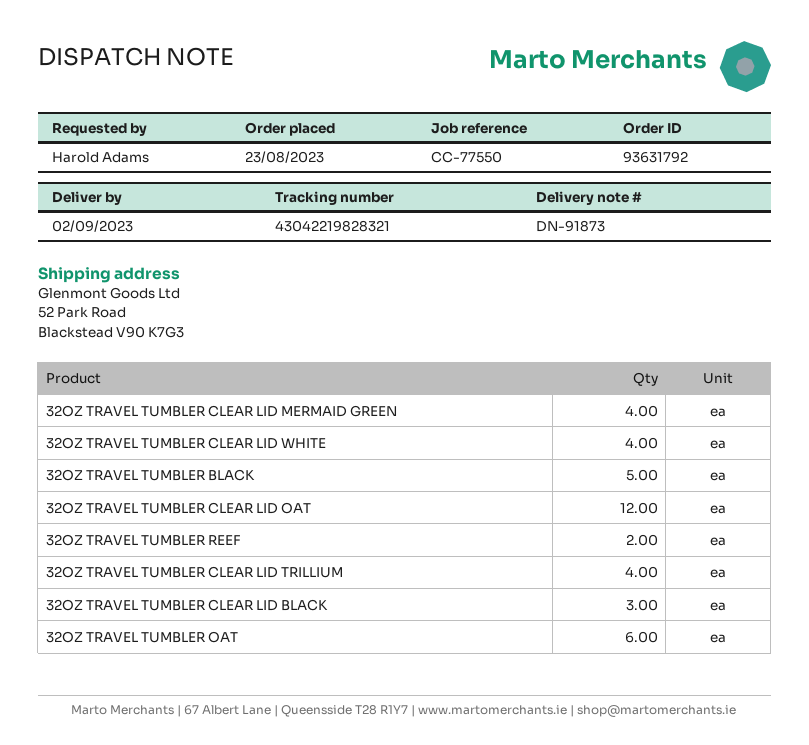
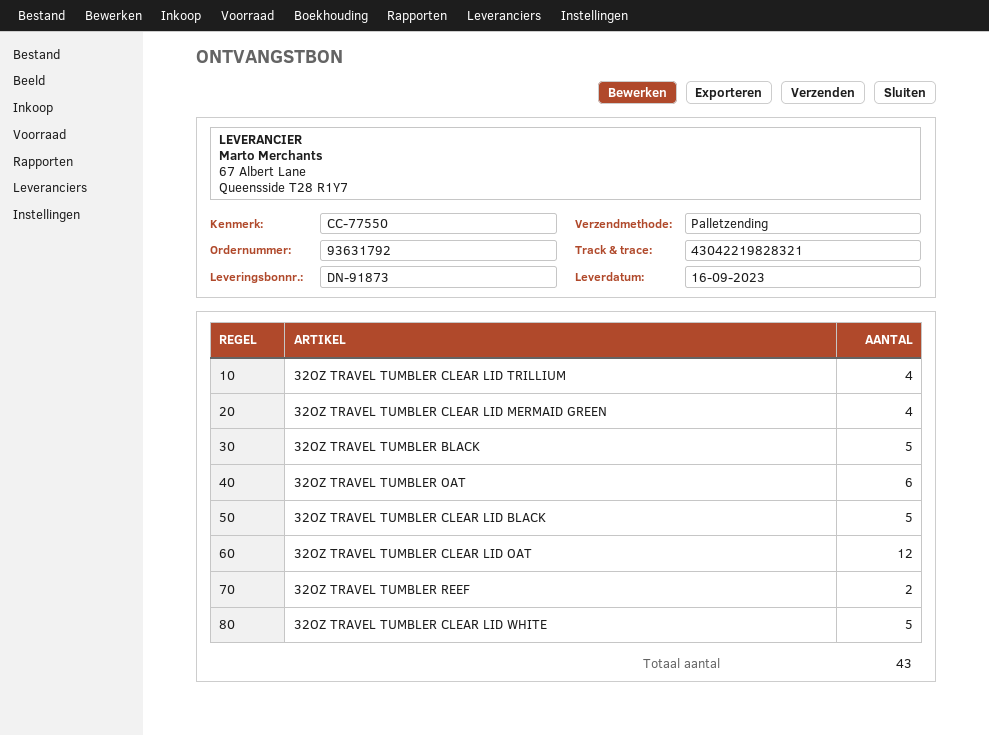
delivery date: 2023-09-02 -> 2023-09-16
32OZ TRAVEL TUMBLER CLEAR LID WHITE: 4 -> 5
32OZ TRAVEL TUMBLER CLEAR LID BLACK: 3 -> 5

